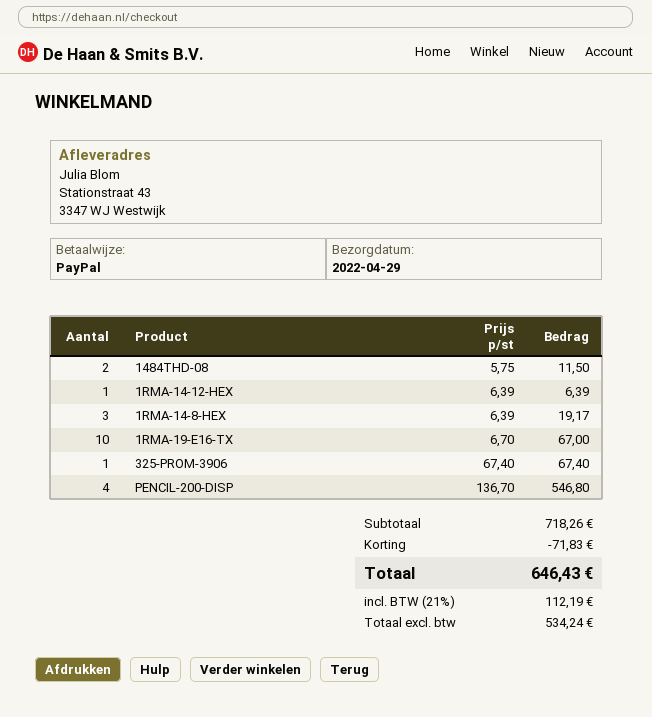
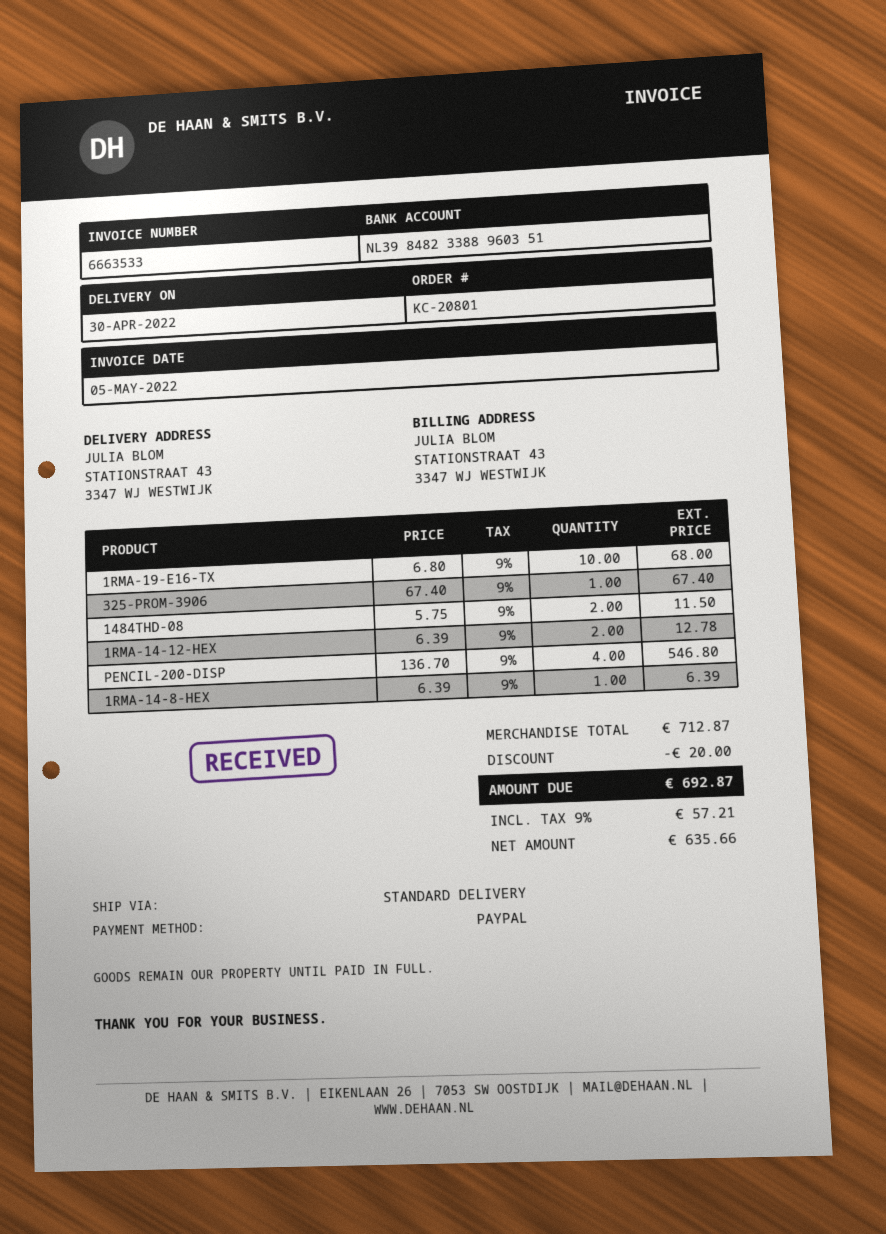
delivery date: 2022-04-29 -> 2022-04-30
1RMA-14-12-HEX: 1 x 6.39 = 6.39 -> 2 x 6.39 = 12.78
1RMA-14-8-HEX: 3 x 6.39 = 19.17 -> 1 x 6.39 = 6.39
1RMA-19-E16-TX: 10 x 6.70 = 67.00 -> 10 x 6.80 = 68.00
subtotal: 718.26 -> 712.87
discount: 71.83 -> 20.00
net: 534.24 -> 635.66
tax: 21% = 112.19 -> 9% = 57.21
total: 646.43 -> 692.87

